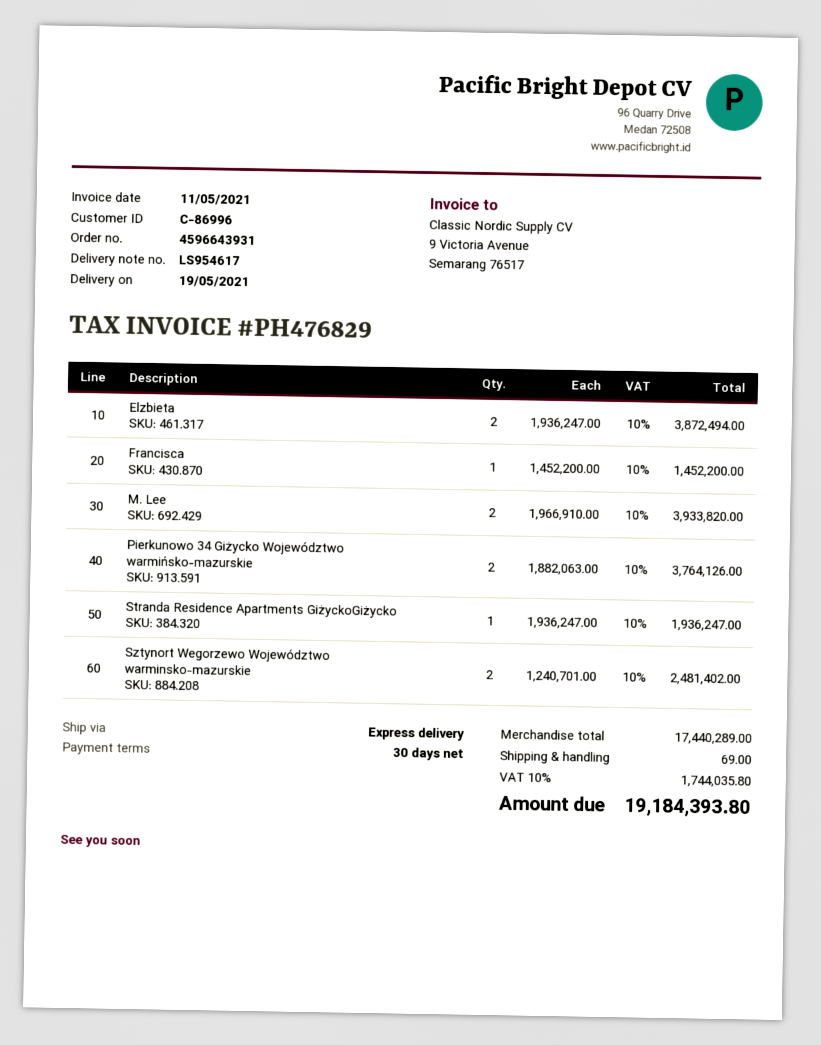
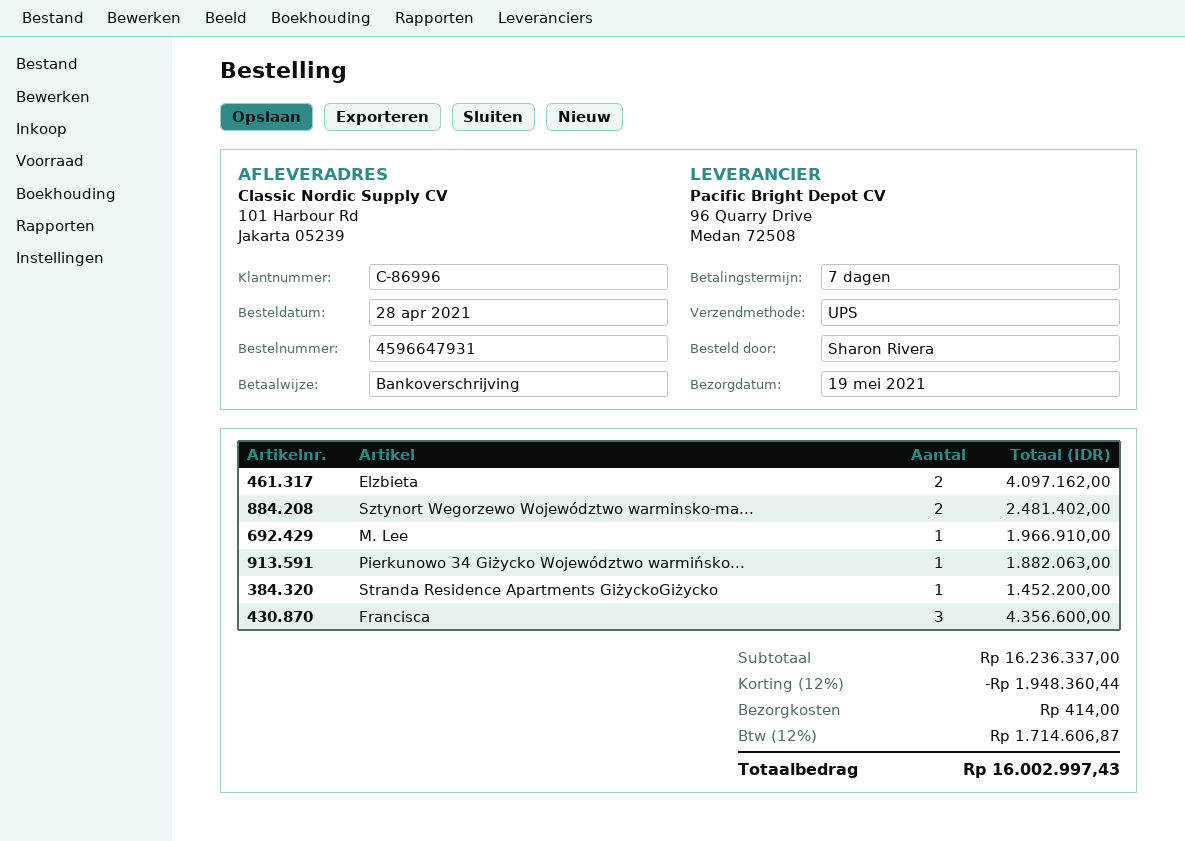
order number: 4596643931 -> 4596647931
payment terms: 30 days -> 7 days
shipping method: express -> UPS
Elzbieta: 2 for 3872494.00 -> 2 for 4097162.00
Francisca: 1 for 1452200.00 -> 3 for 4356600.00
M. Lee: 2 for 3933820.00 -> 1 for 1966910.00
Pierkunowo 34 Giżycko Województwo warmińsko-mazurskie: 2 for 3764126.00 -> 1 for 1882063.00
Stranda Residence Apartments GiżyckoGiżycko: 1 for 1936247.00 -> 1 for 1452200.00
subtotal: 17440289.00 -> 16236337.00
discount: none -> 12% = 1948360.44
shipping: 69.00 -> 414.00
tax: 10% = 1744035.80 -> 12% = 1714606.87
total: 19184393.80 -> 16002997.43

